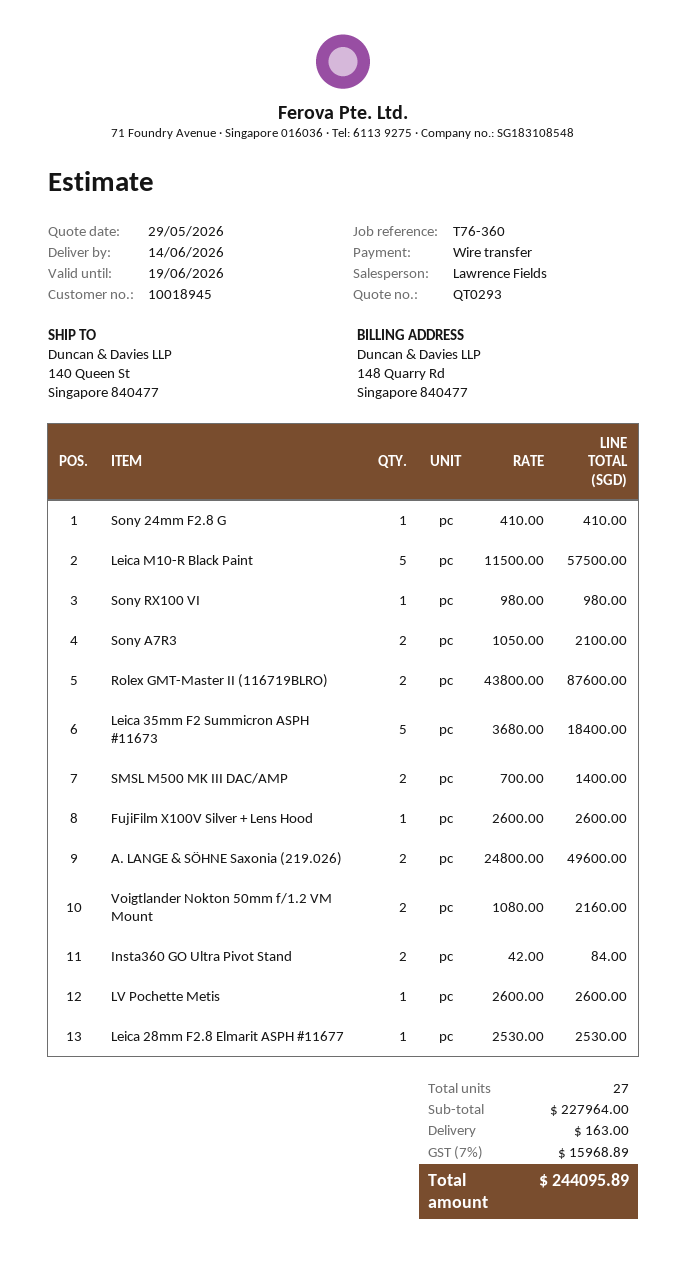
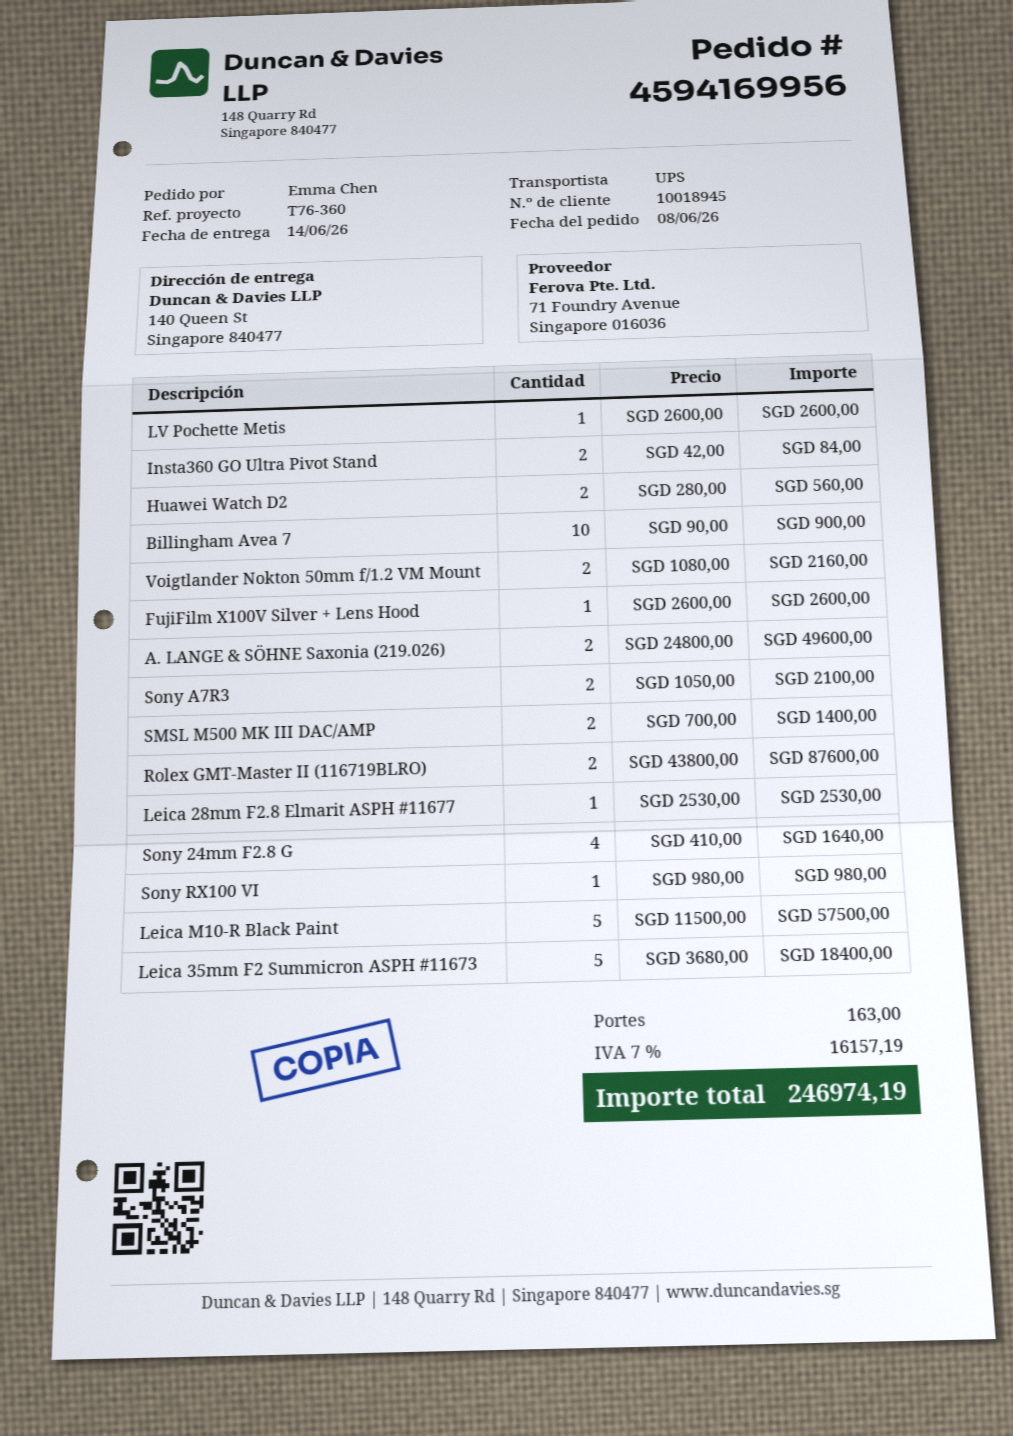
Sony 24mm F2.8 G: 1 x 410.00 = 410.00 -> 4 x 410.00 = 1640.00
Huawei Watch D2: none -> 2 x 280.00 = 560.00
Billingham Avea 7: none -> 10 x 90.00 = 900.00
tax: 7% = 15968.89 -> 7% = 16157.19
total: 244095.89 -> 246974.19

